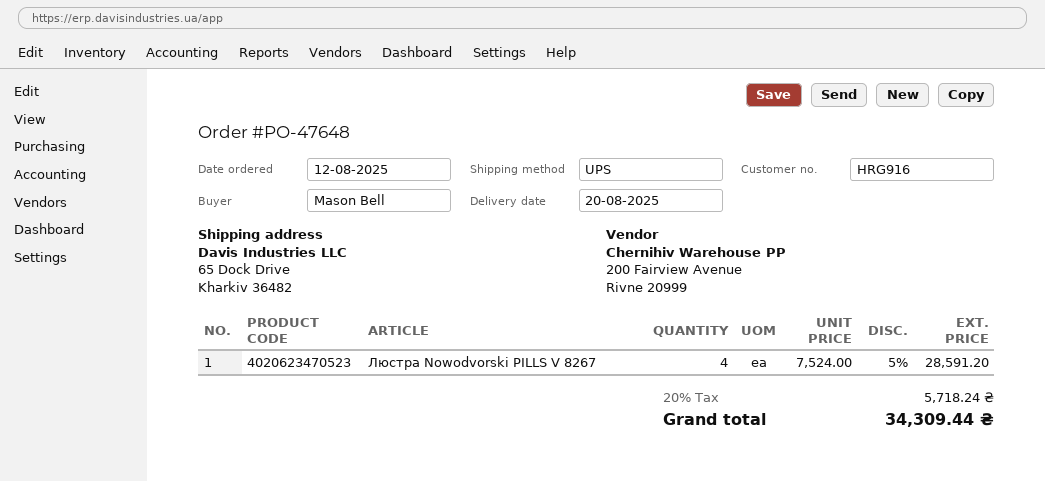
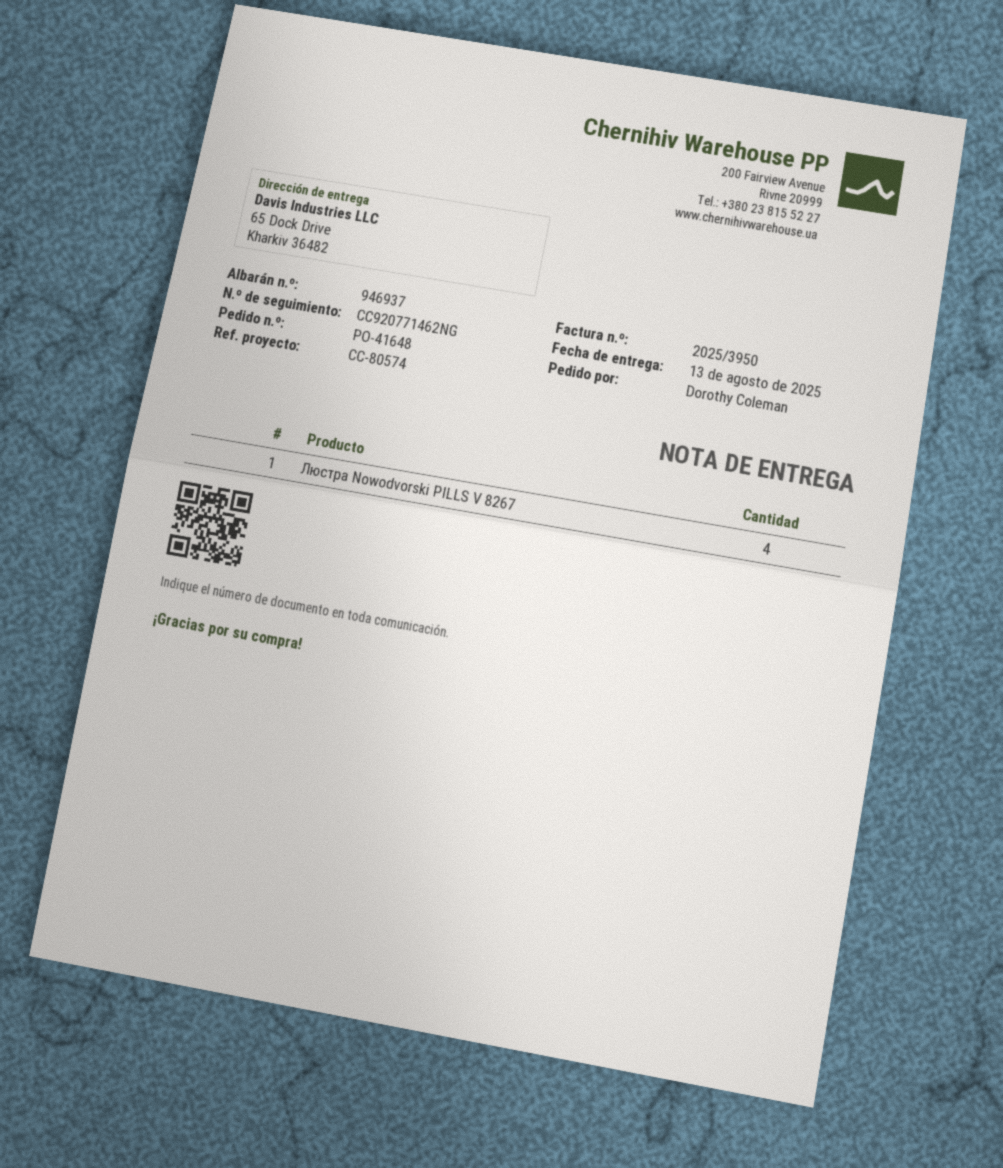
order number: PO-47648 -> PO-41648
delivery date: 2025-08-20 -> 2025-08-13
ordered by: Mason Bell -> Dorothy Coleman

